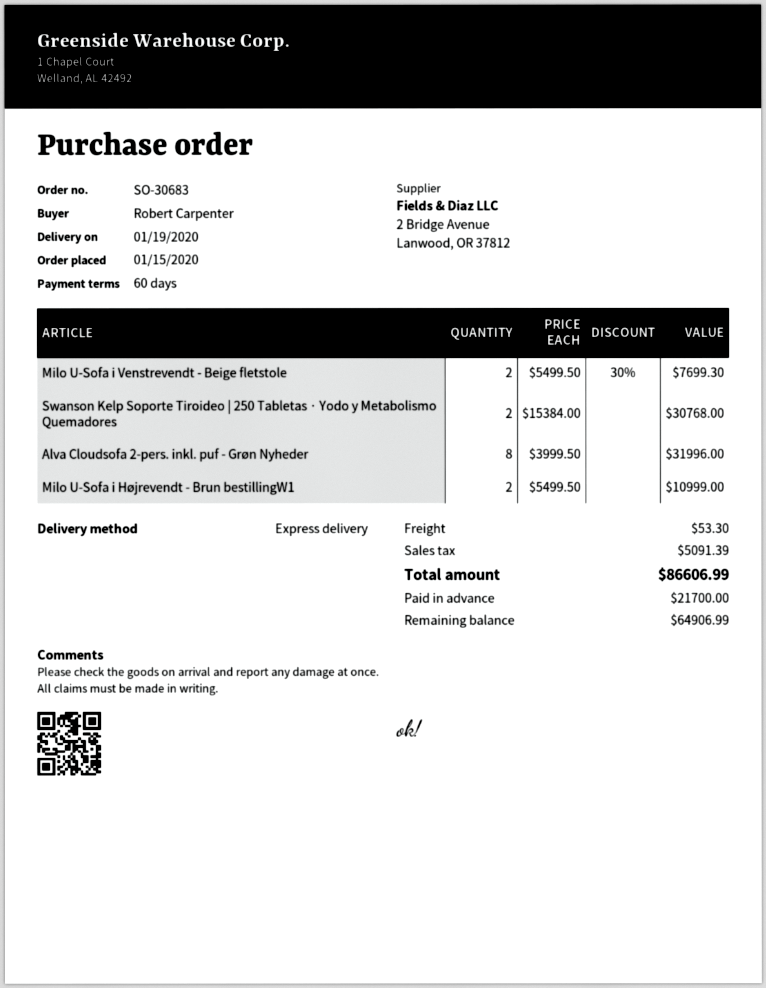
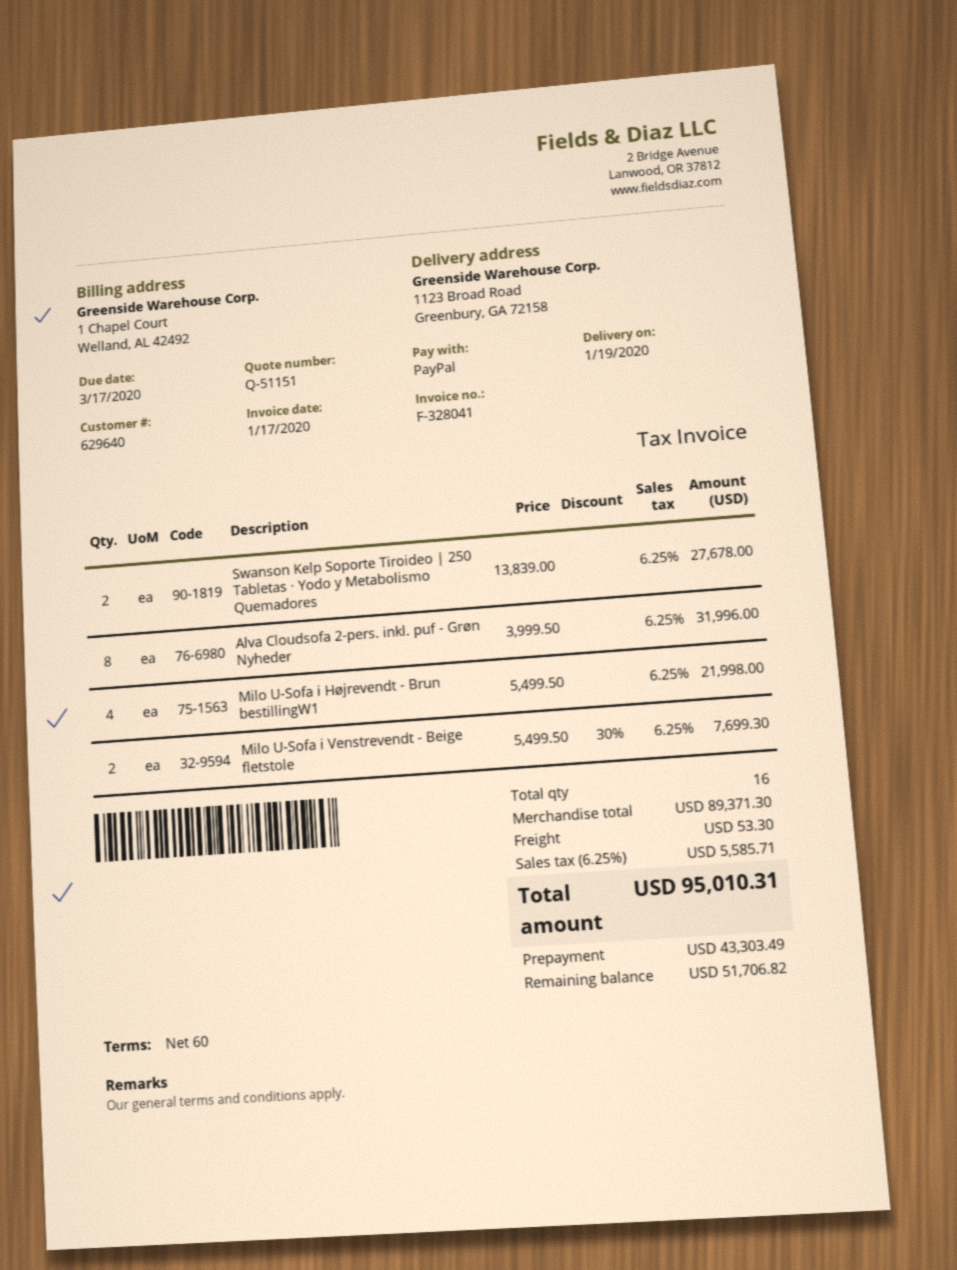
Swanson Kelp Soporte Tiroideo | 250 Tabletas · Yodo y Metabolismo Quemadores: 2 x 15384.00 = 30768.00 -> 2 x 13839.00 = 27678.00
Milo U-Sofa i Højrevendt - Brun bestillingW1: 2 x 5499.50 = 10999.00 -> 4 x 5499.50 = 21998.00
tax: 5091.39 -> 5585.71
total: 86606.99 -> 95010.31
deposit: 21700.00 -> 43303.49
balance: 64906.99 -> 51706.82

